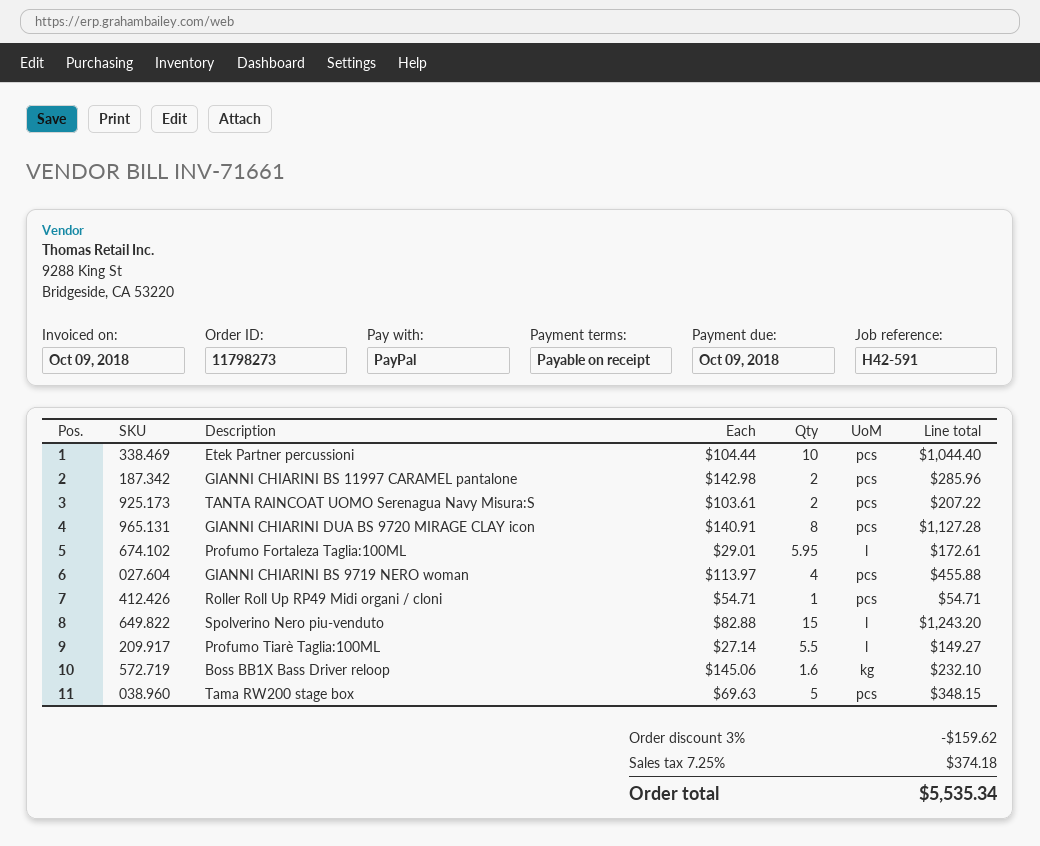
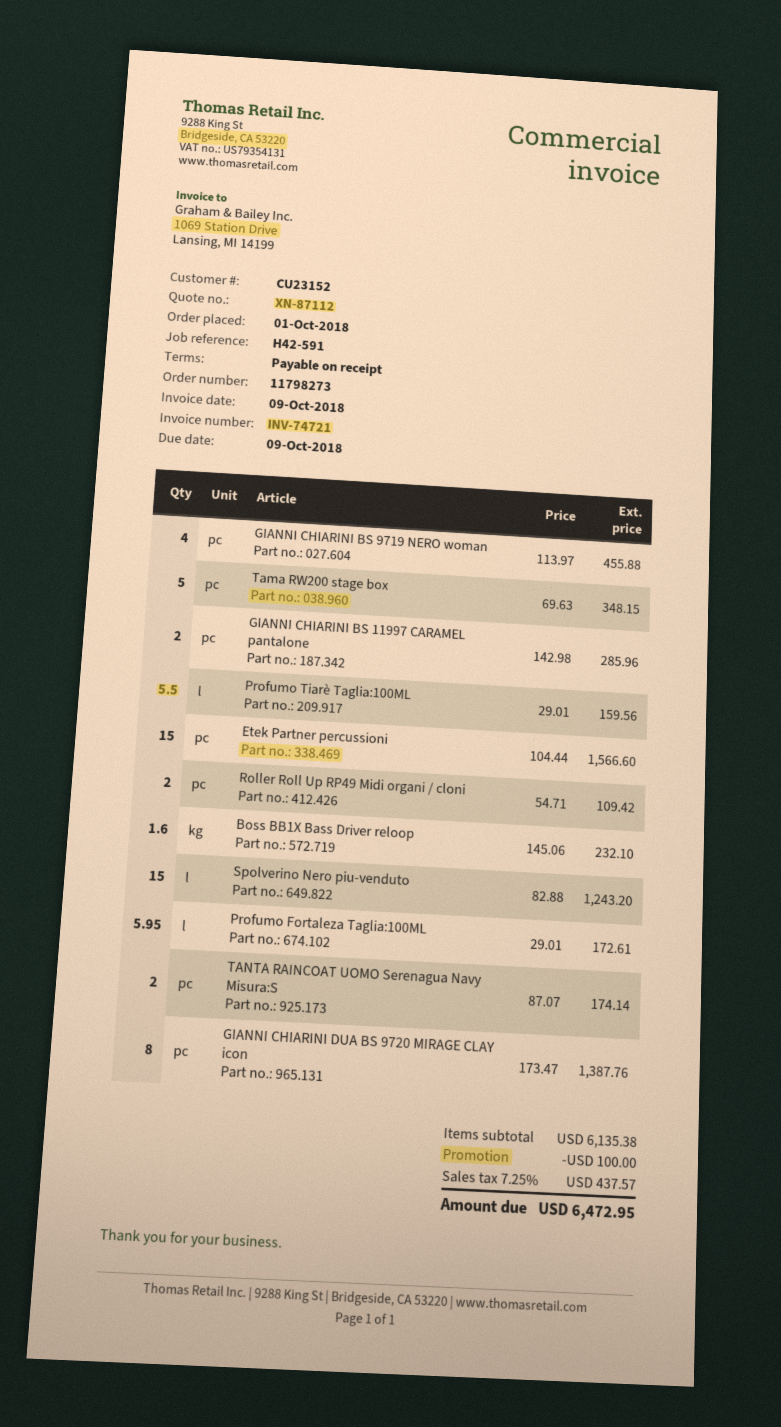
invoice number: INV-71661 -> INV-74721
Etek Partner percussioni: 10 x 104.44 = 1044.40 -> 15 x 104.44 = 1566.60
TANTA RAINCOAT UOMO Serenagua Navy Misura:S: 2 x 103.61 = 207.22 -> 2 x 87.07 = 174.14
GIANNI CHIARINI DUA BS 9720 MIRAGE CLAY icon: 8 x 140.91 = 1127.28 -> 8 x 173.47 = 1387.76
Roller Roll Up RP49 Midi organi / cloni: 1 x 54.71 = 54.71 -> 2 x 54.71 = 109.42
Profumo Tiarè Taglia:100ML: 5.5 x 27.14 = 149.27 -> 5.5 x 29.01 = 159.56
discount: 159.62 -> 100.00
tax: 7.25% = 374.18 -> 7.25% = 437.57
total: 5535.34 -> 6472.95

